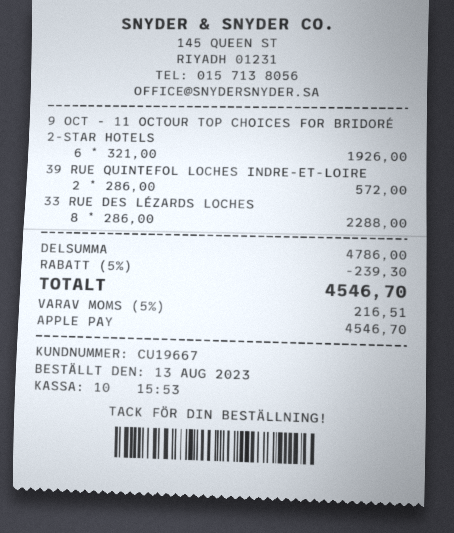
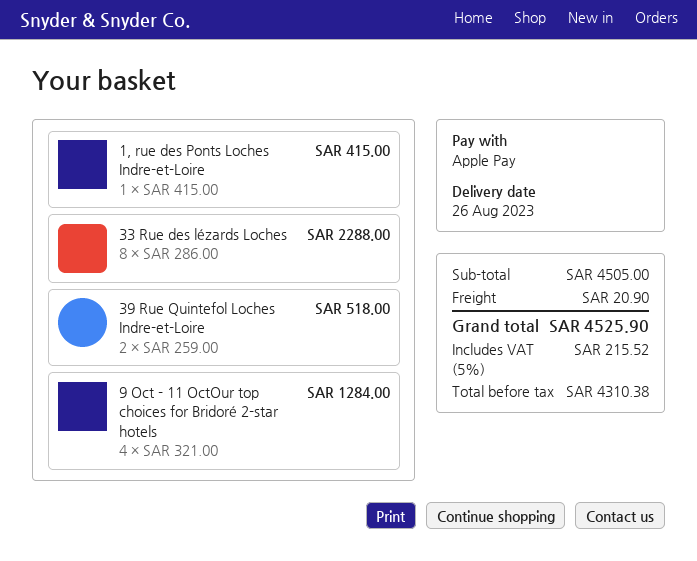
9 OCT - 11 OCTOUR TOP CHOICES FOR BRIDORÉ 2-STAR HOTELS: 6 x 321.00 = 1926.00 -> 4 x 321.00 = 1284.00
39 RUE QUINTEFOL LOCHES INDRE-ET-LOIRE: 2 x 286.00 = 572.00 -> 2 x 259.00 = 518.00
1, rue des Ponts Loches Indre-et-Loire: none -> 1 x 415.00 = 415.00
subtotal: 4786.00 -> 4505.00
discount: 5% = 239.30 -> none
shipping: none -> 20.90
tax: 5% = 216.51 -> 5% = 215.52
total: 4546.70 -> 4525.90

